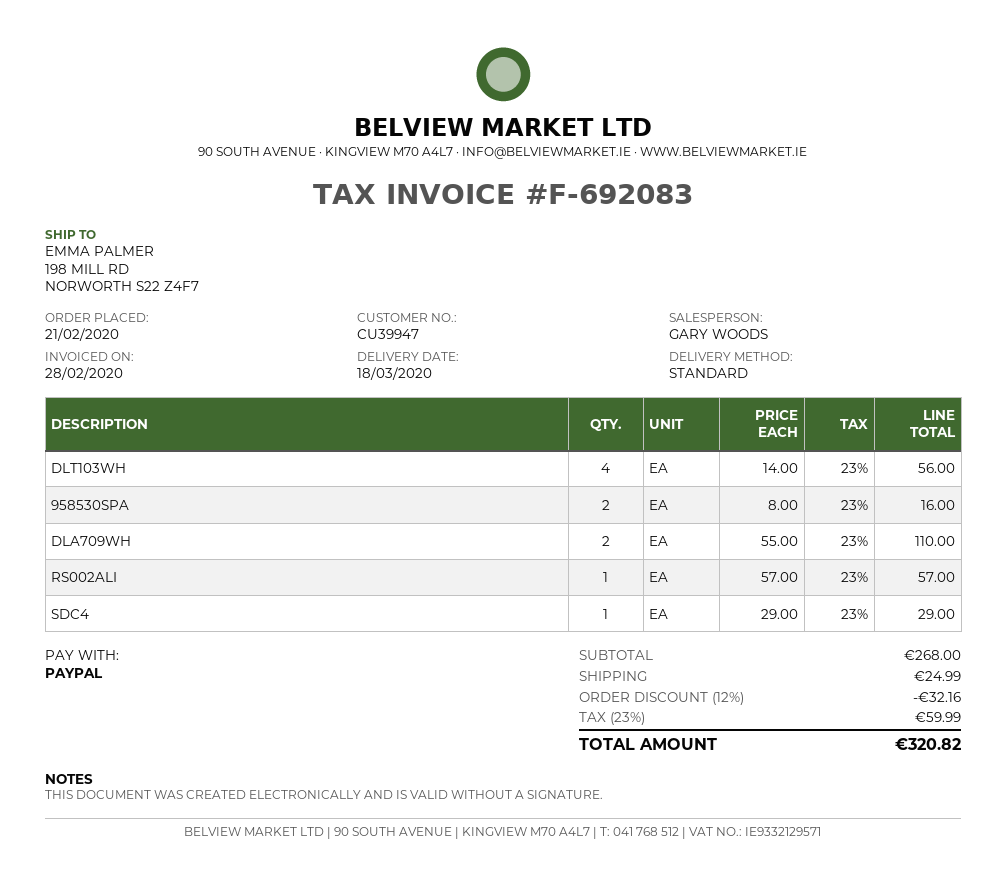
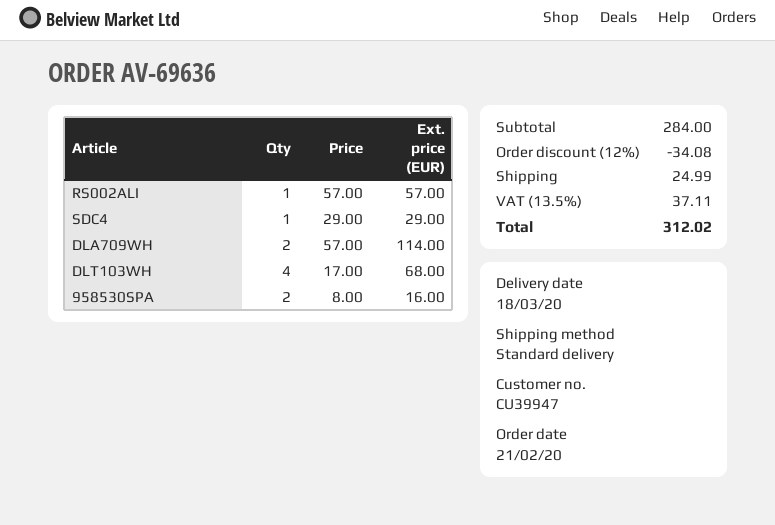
DLT103WH: 4 x 14.00 = 56.00 -> 4 x 17.00 = 68.00
DLA709WH: 2 x 55.00 = 110.00 -> 2 x 57.00 = 114.00
subtotal: 268.00 -> 284.00
discount: 12% = 32.16 -> 12% = 34.08
tax: 23% = 59.99 -> 13.5% = 37.11
total: 320.82 -> 312.02

